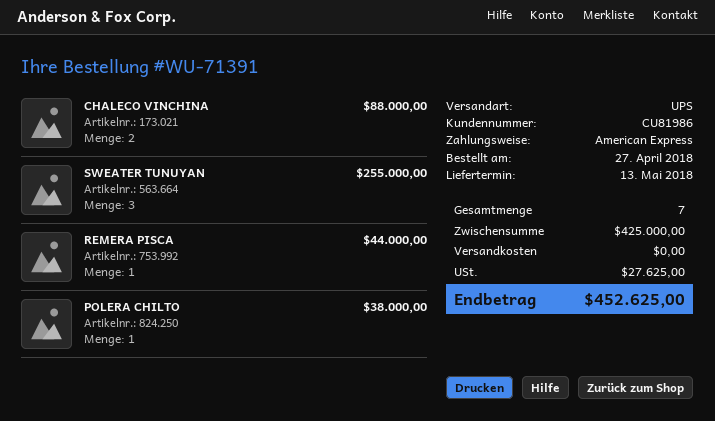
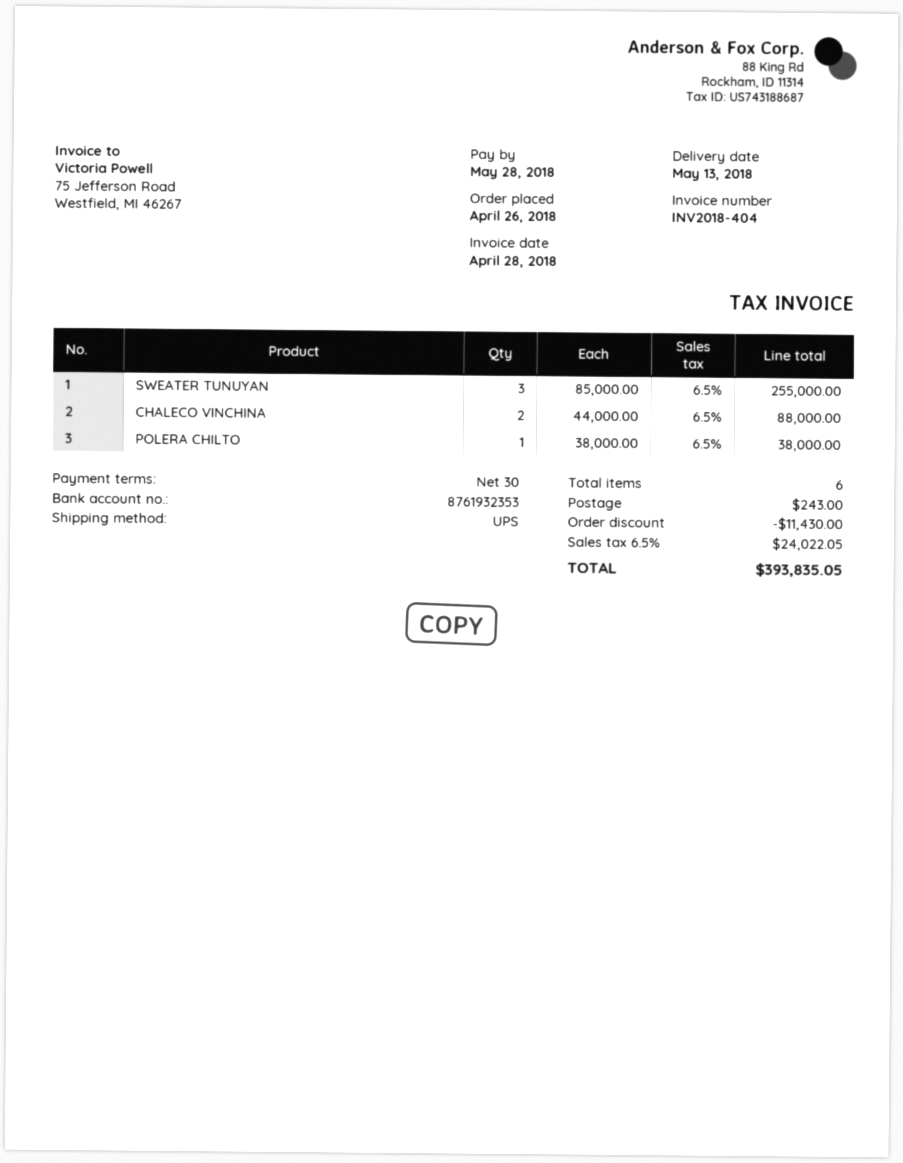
order date: 2018-04-27 -> 2018-04-26
REMERA PISCA: 1 for 44000.00 -> none
total quantity: 7 -> 6
discount: none -> 11430.00
shipping: 0.00 -> 243.00
tax: 27625.00 -> 24022.05
total: 452625.00 -> 393835.05

